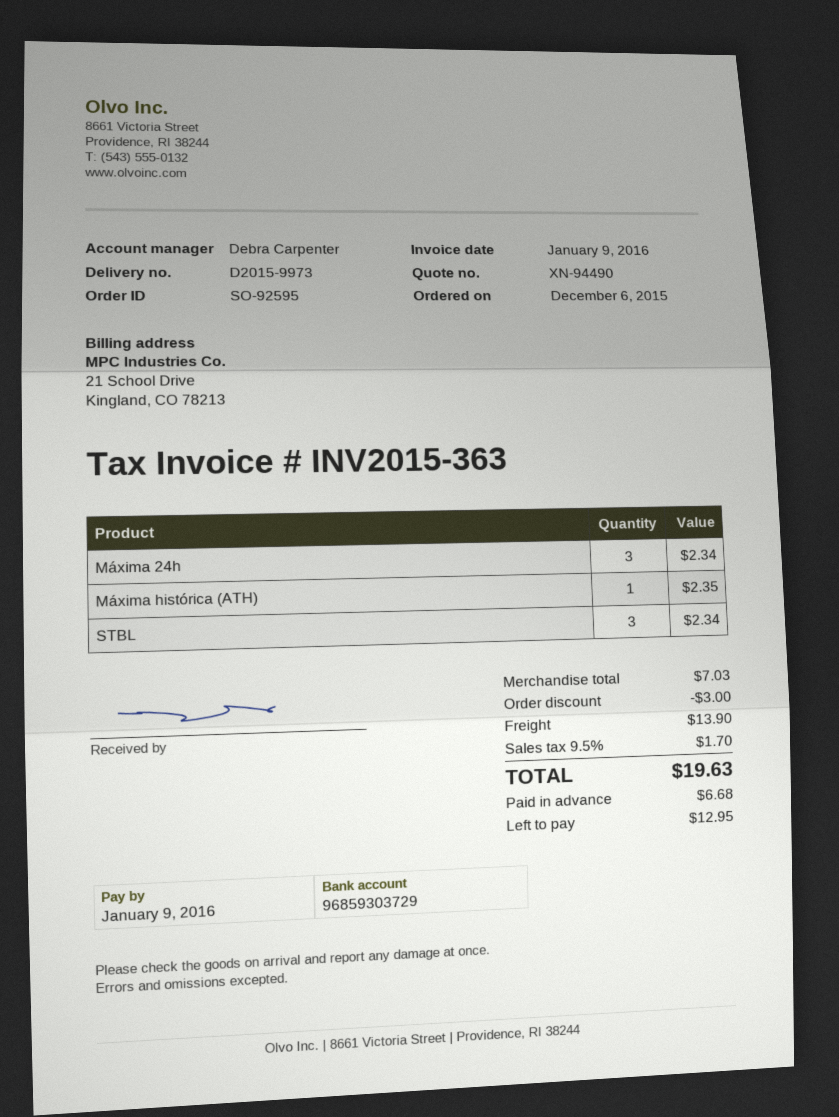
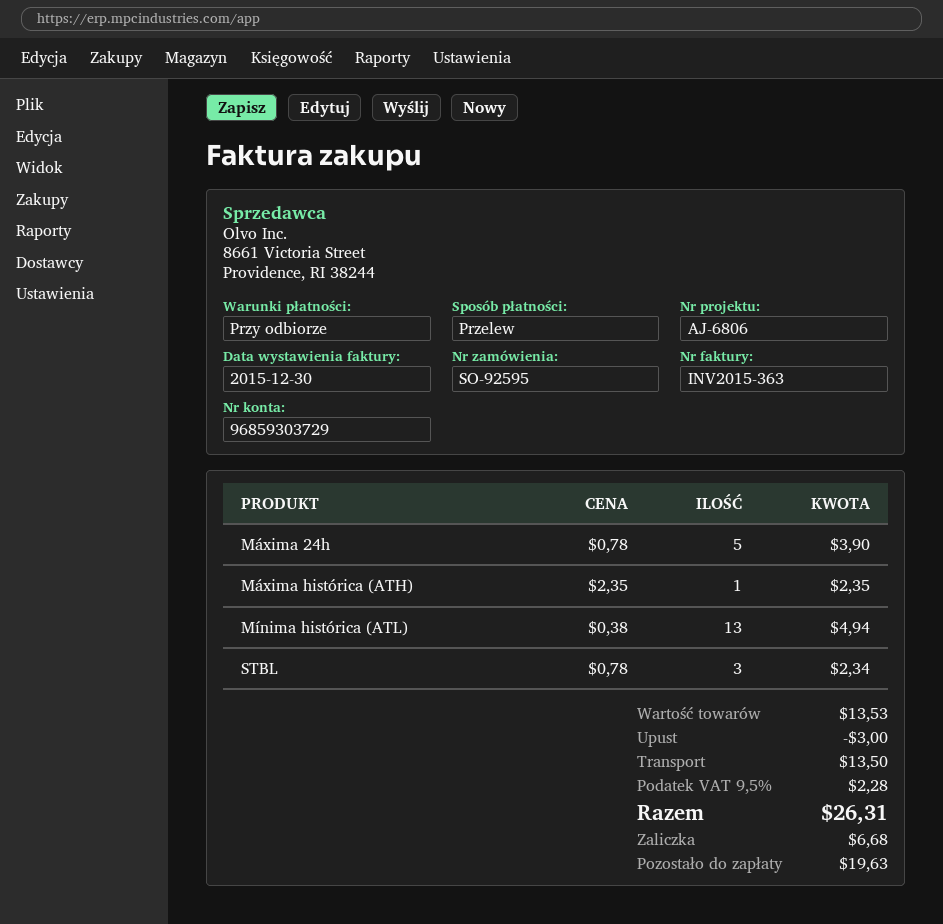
invoice date: 2016-01-09 -> 2015-12-30
Máxima 24h: 3 for 2.34 -> 5 for 3.90
Mínima histórica (ATL): none -> 13 for 4.94
subtotal: 7.03 -> 13.53
shipping: 13.90 -> 13.50
tax: 9.5% = 1.70 -> 9.5% = 2.28
total: 19.63 -> 26.31
balance: 12.95 -> 19.63

